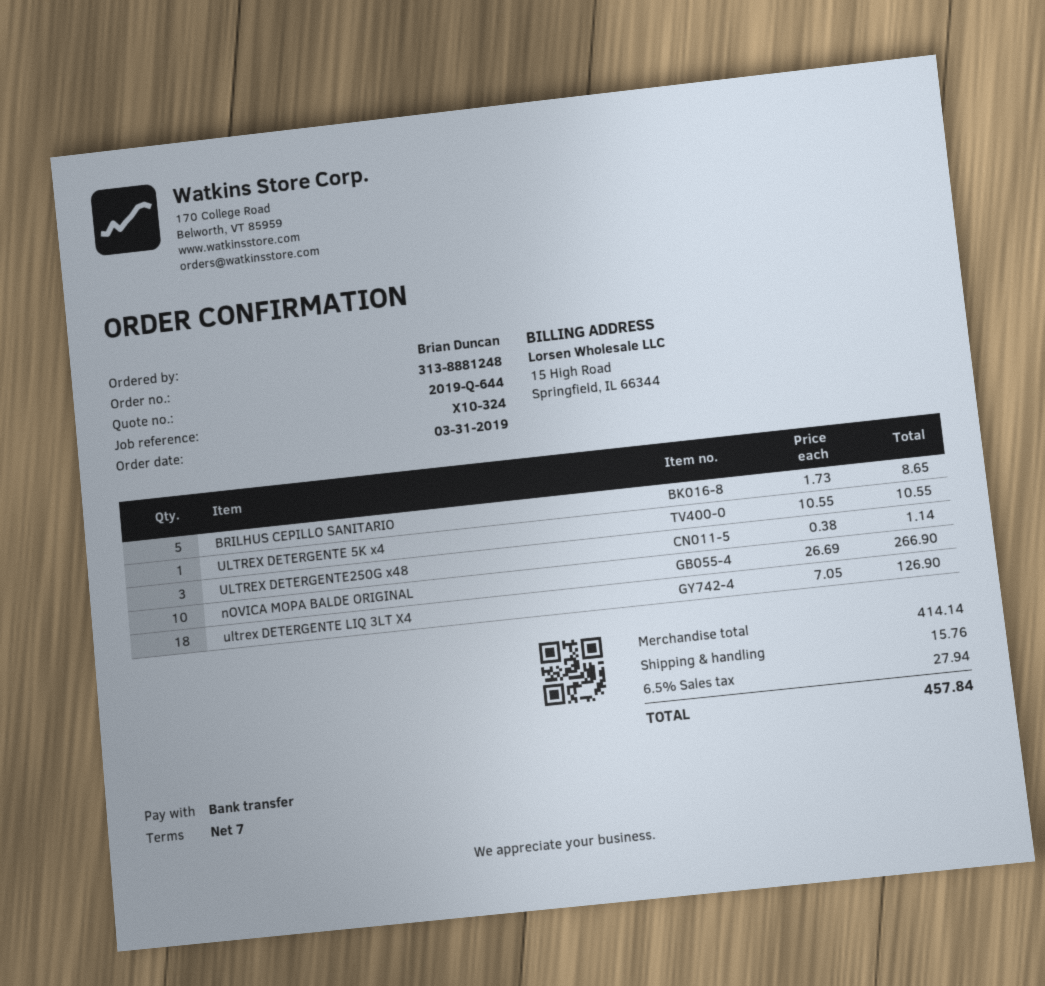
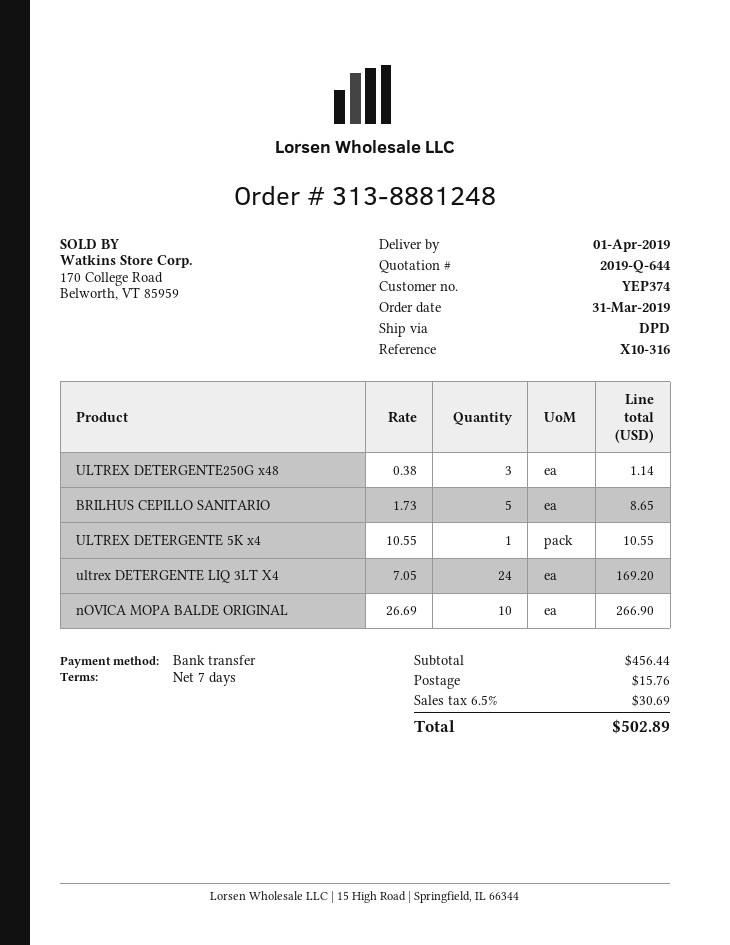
reference: X10-324 -> X10-316
ultrex DETERGENTE LIQ 3LT X4: 18 x 7.05 = 126.90 -> 24 x 7.05 = 169.20
subtotal: 414.14 -> 456.44
tax: 6.5% = 27.94 -> 6.5% = 30.69
total: 457.84 -> 502.89

